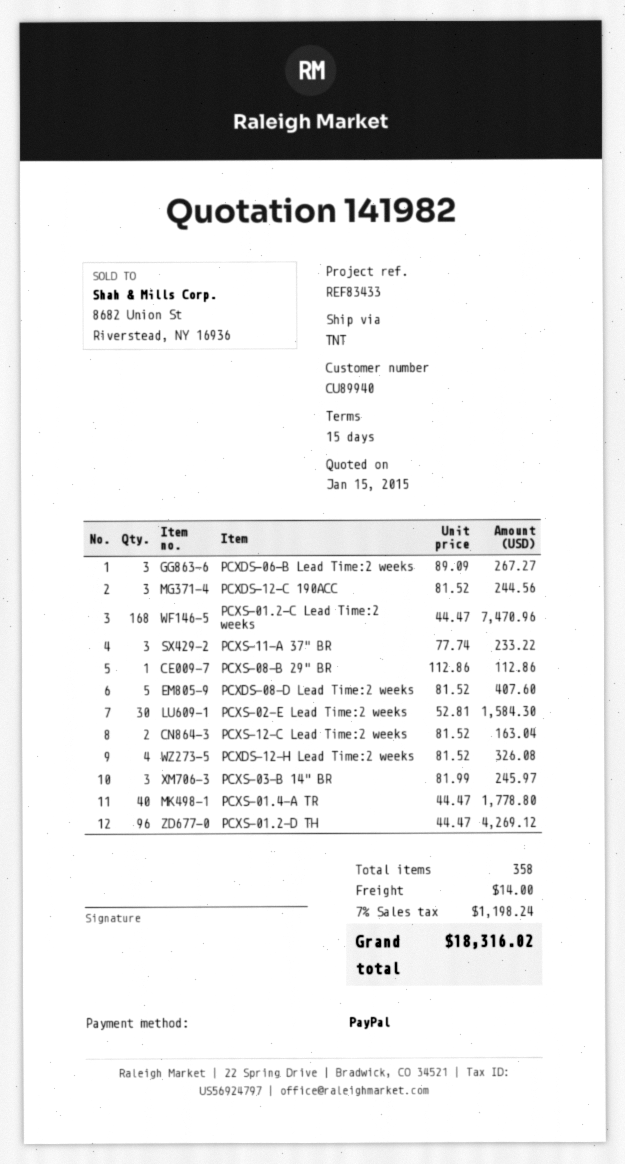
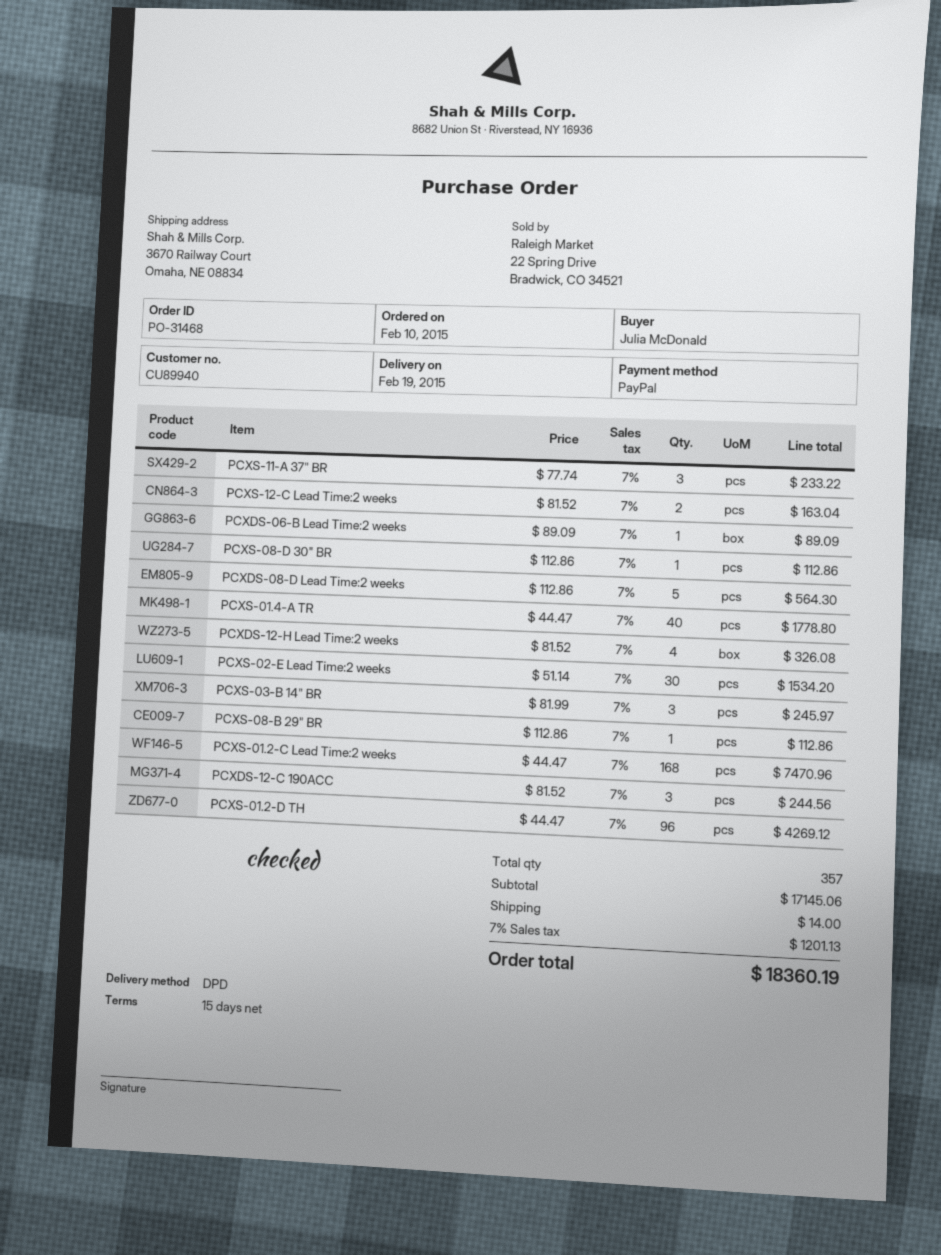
shipping method: TNT -> DPD
PCXDS-06-B Lead Time:2 weeks: 3 x 89.09 = 267.27 -> 1 x 89.09 = 89.09
PCXDS-08-D Lead Time:2 weeks: 5 x 81.52 = 407.60 -> 5 x 112.86 = 564.30
PCXS-02-E Lead Time:2 weeks: 30 x 52.81 = 1584.30 -> 30 x 51.14 = 1534.20
PCXS-08-D 30" BR: none -> 1 x 112.86 = 112.86
total quantity: 358 -> 357
tax: 7% = 1198.24 -> 7% = 1201.13
total: 18316.02 -> 18360.19

